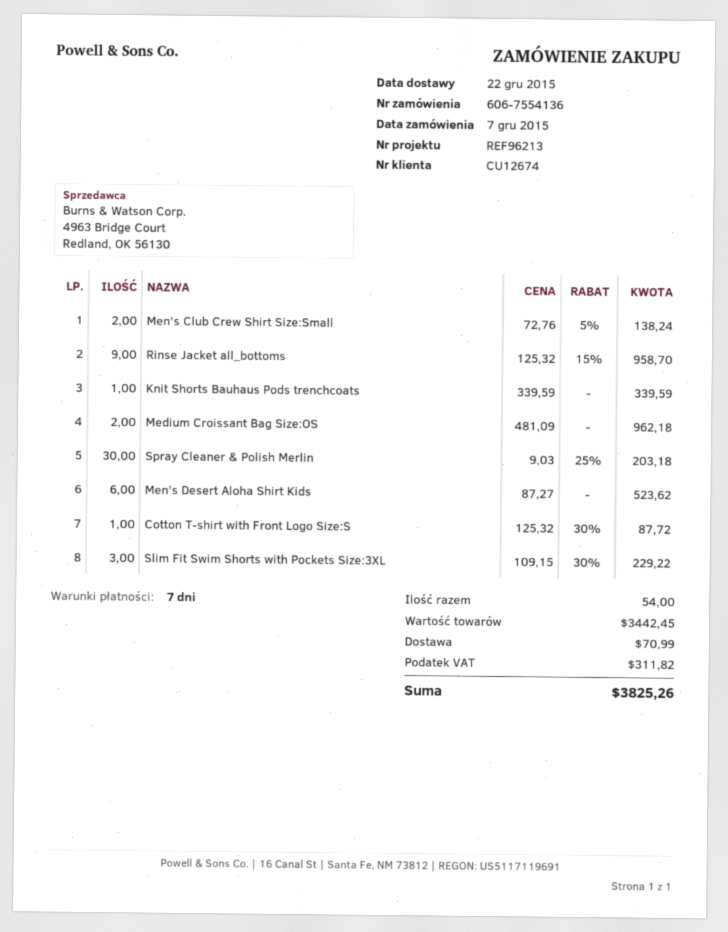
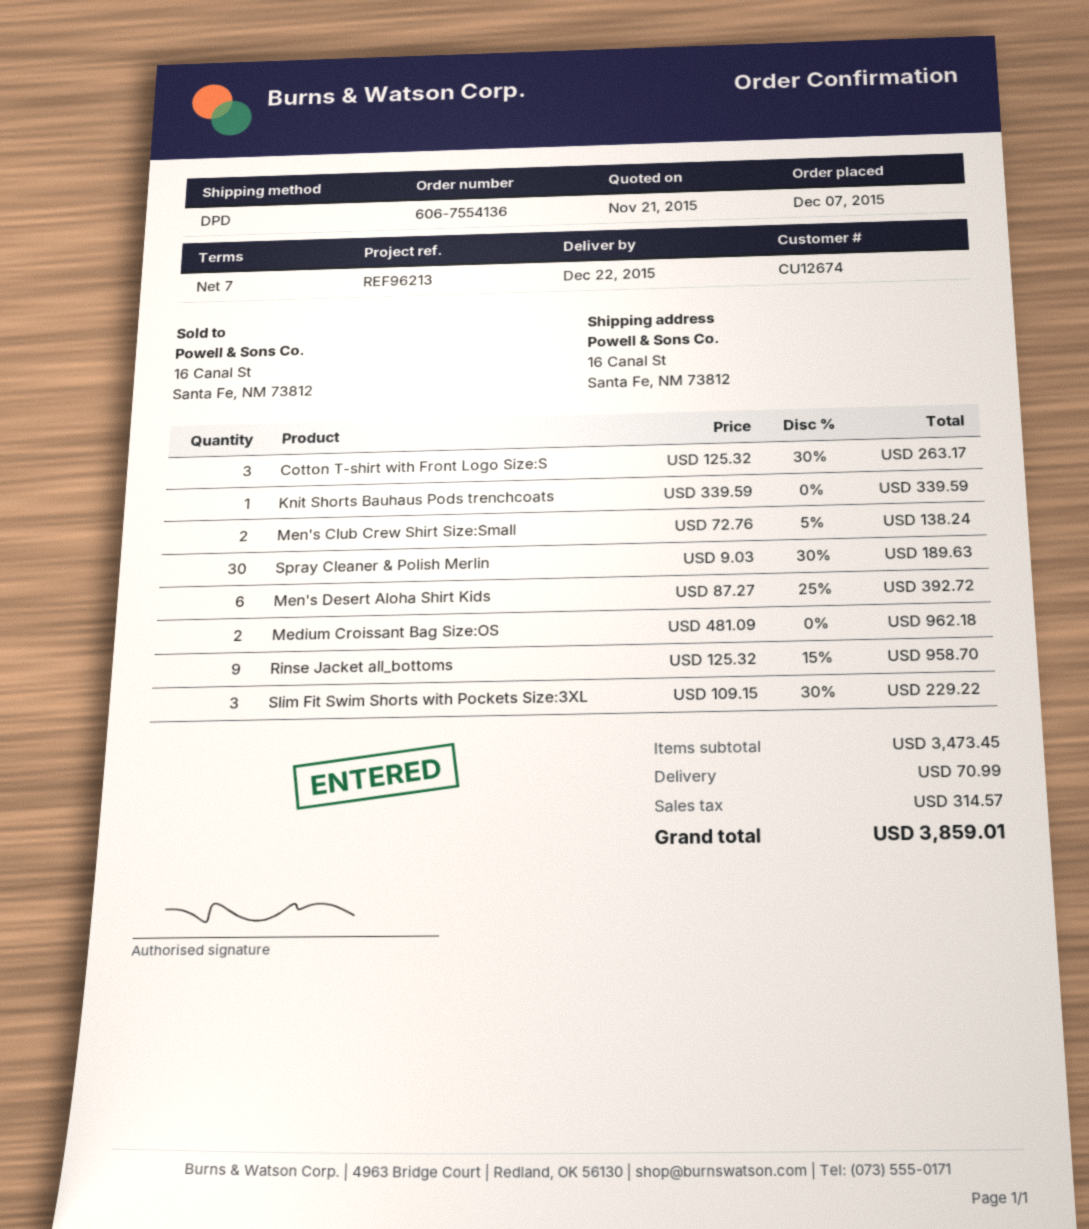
Spray Cleaner & Polish Merlin: 30 x 9.03 - 25% = 203.18 -> 30 x 9.03 - 30% = 189.63
Men's Desert Aloha Shirt Kids: 6 x 87.27 = 523.62 -> 6 x 87.27 - 25% = 392.72
Cotton T-shirt with Front Logo Size:S: 1 x 125.32 - 30% = 87.72 -> 3 x 125.32 - 30% = 263.17
subtotal: 3442.45 -> 3473.45
tax: 311.82 -> 314.57
total: 3825.26 -> 3859.01

